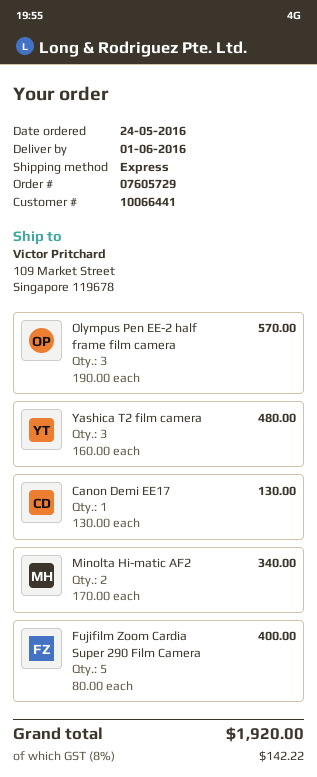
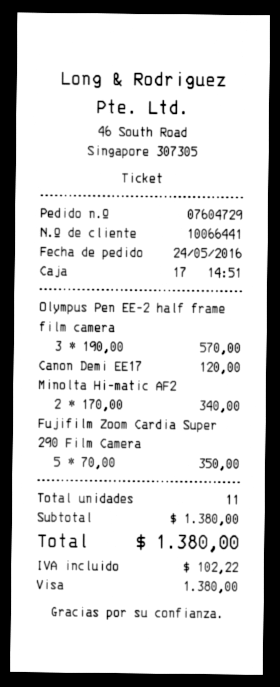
order number: 07605729 -> 07604729
Yashica T2 film camera: 3 x 160.00 = 480.00 -> none
Canon Demi EE17: 1 x 130.00 = 130.00 -> 1 x 120.00 = 120.00
Fujifilm Zoom Cardia Super 290 Film Camera: 5 x 80.00 = 400.00 -> 5 x 70.00 = 350.00
tax: 142.22 -> 102.22
total: 1920.00 -> 1380.00

